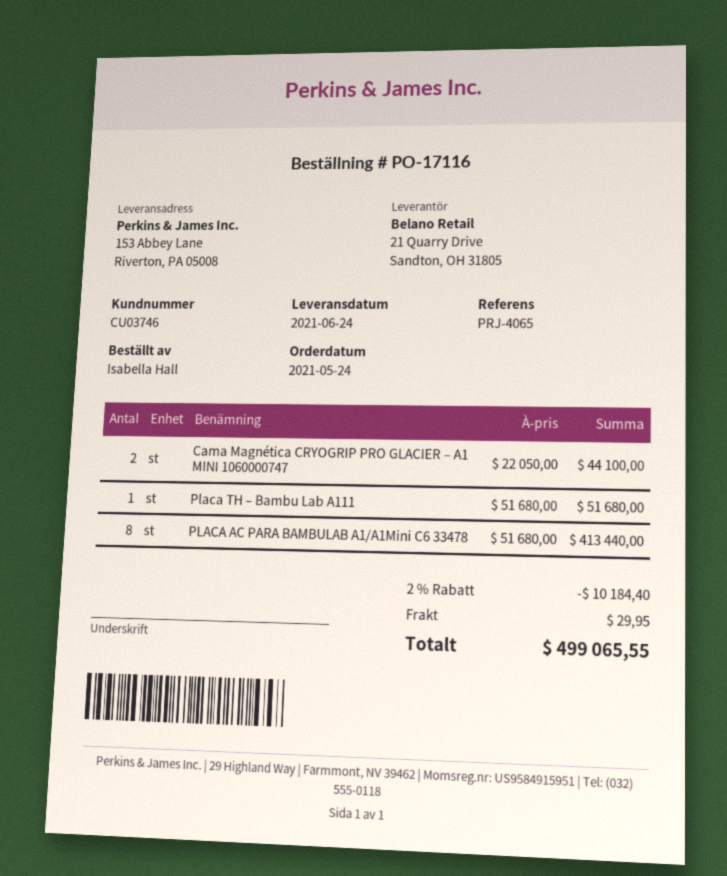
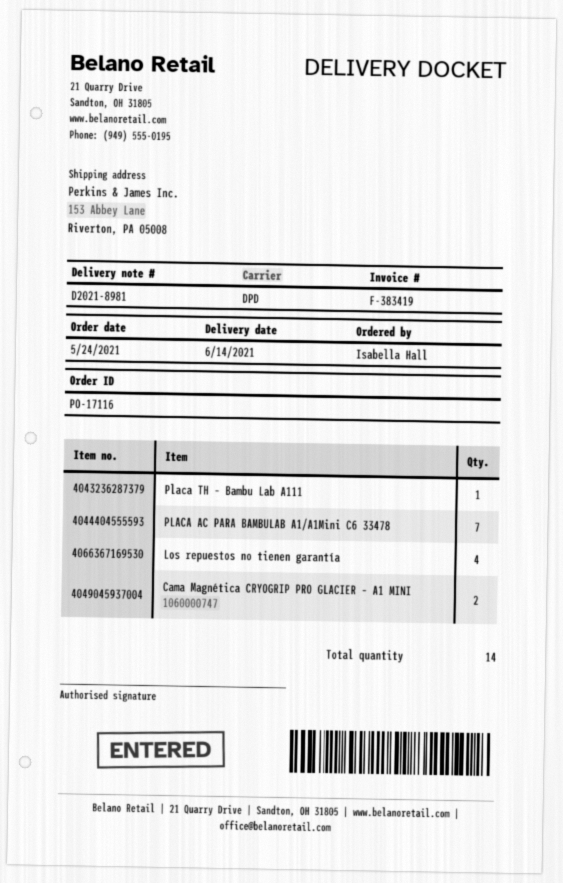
delivery date: 2021-06-24 -> 2021-06-14
PLACA AC PARA BAMBULAB A1/A1Mini C6 33478: 8 -> 7
Los repuestos no tienen garantía: none -> 4

